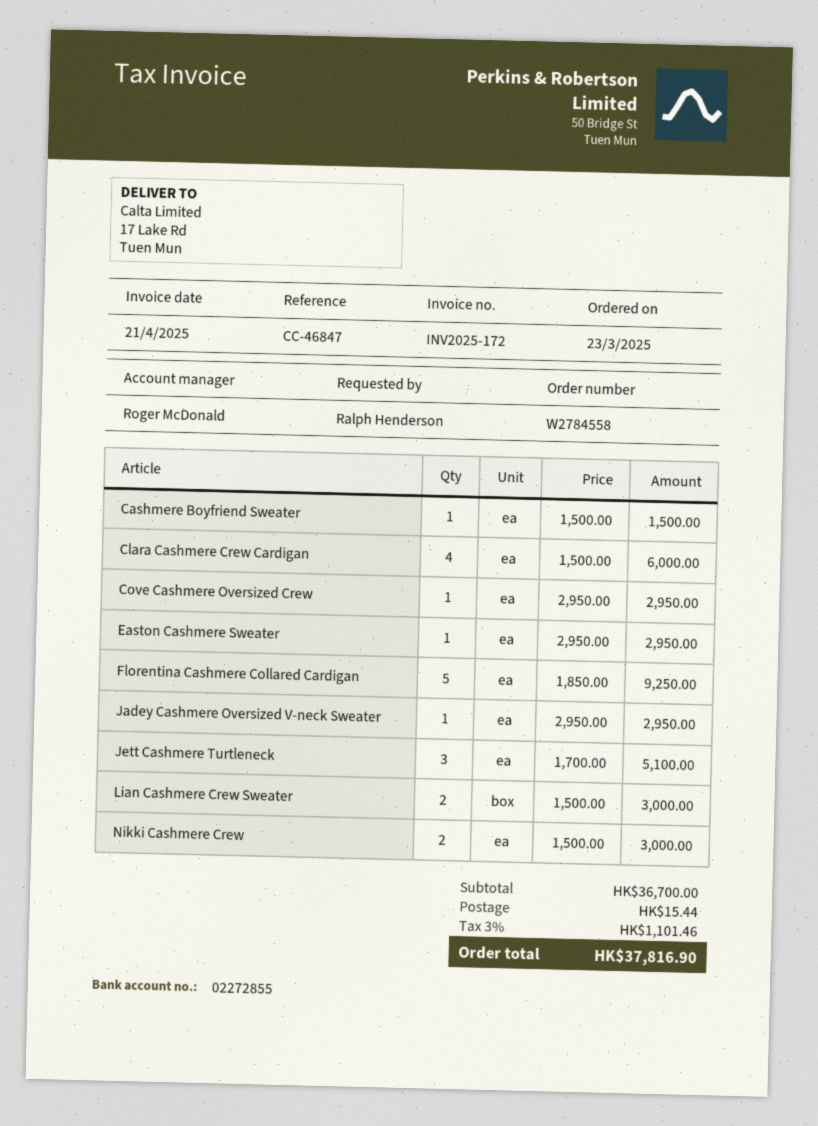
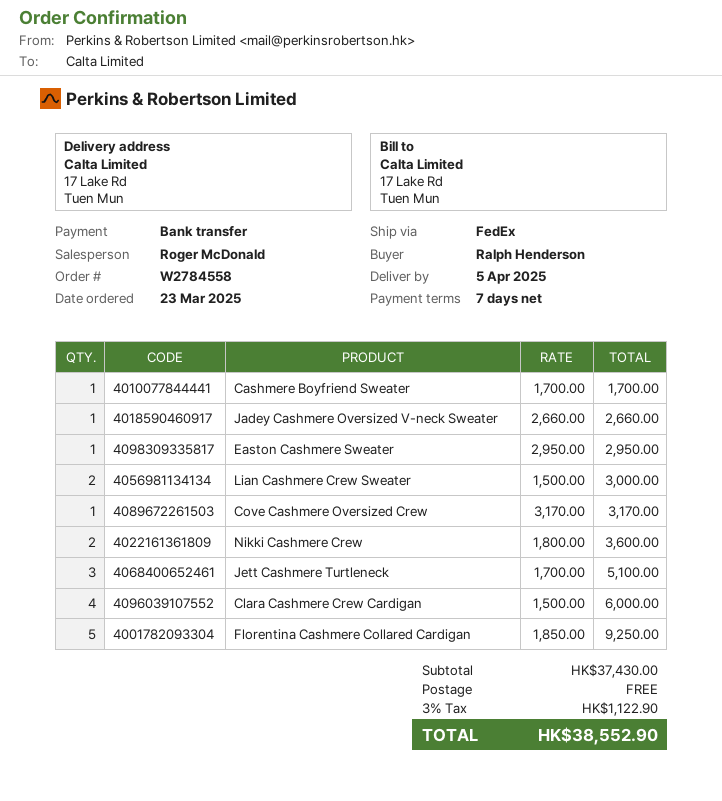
Cashmere Boyfriend Sweater: 1 x 1500.00 = 1500.00 -> 1 x 1700.00 = 1700.00
Cove Cashmere Oversized Crew: 1 x 2950.00 = 2950.00 -> 1 x 3170.00 = 3170.00
Jadey Cashmere Oversized V-neck Sweater: 1 x 2950.00 = 2950.00 -> 1 x 2660.00 = 2660.00
Nikki Cashmere Crew: 2 x 1500.00 = 3000.00 -> 2 x 1800.00 = 3600.00
subtotal: 36700.00 -> 37430.00
shipping: 15.44 -> 0.00
tax: 3% = 1101.46 -> 3% = 1122.90
total: 37816.90 -> 38552.90

